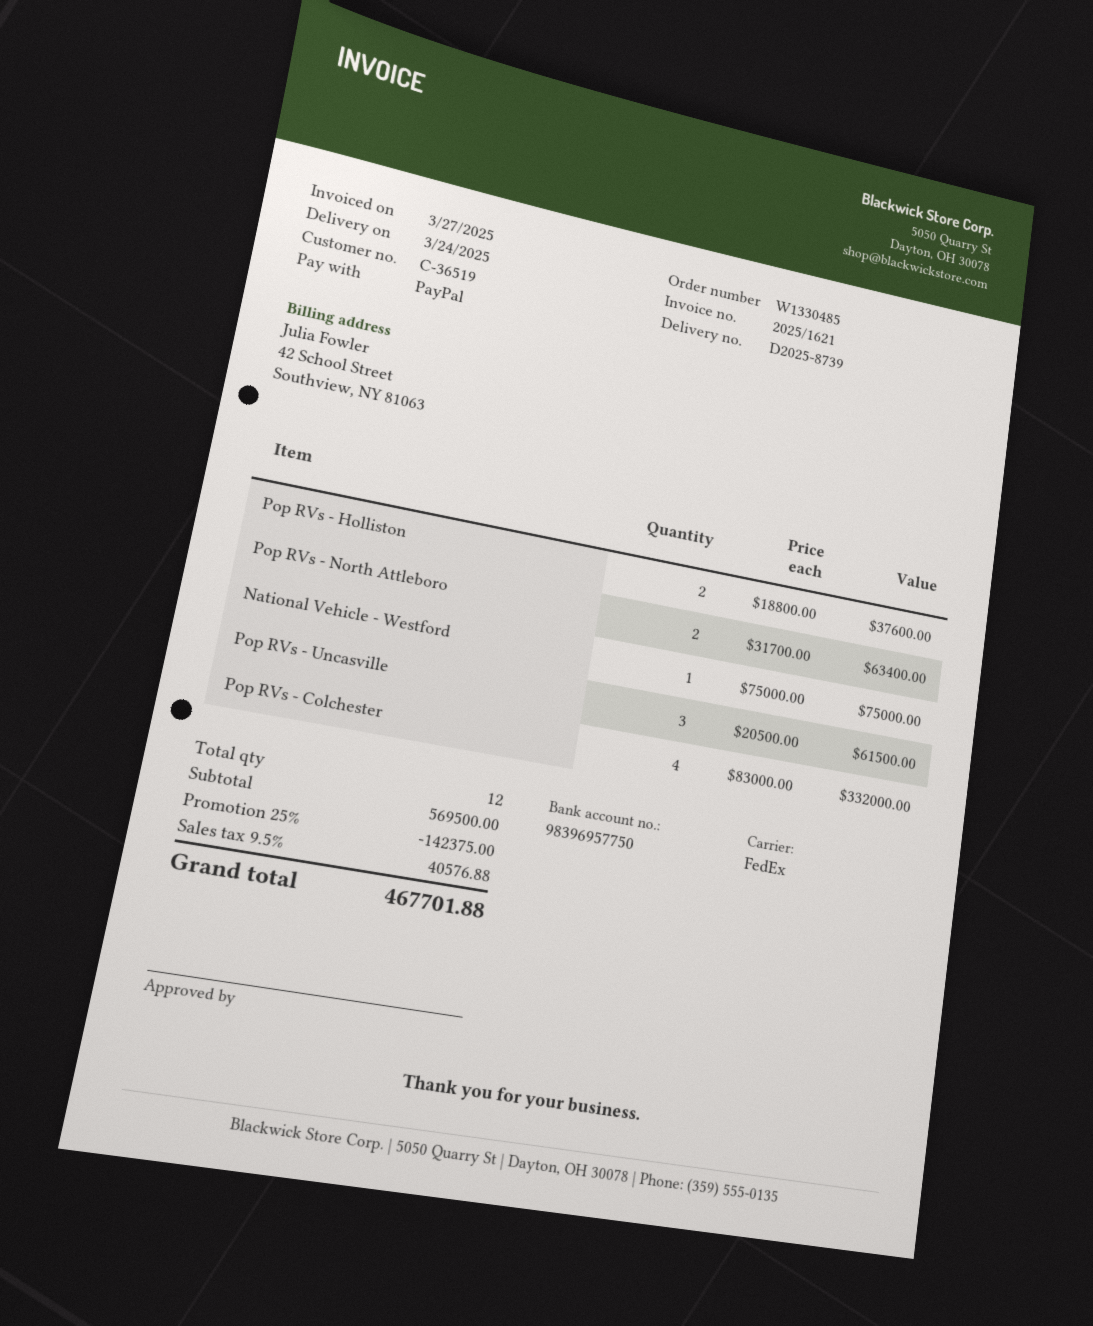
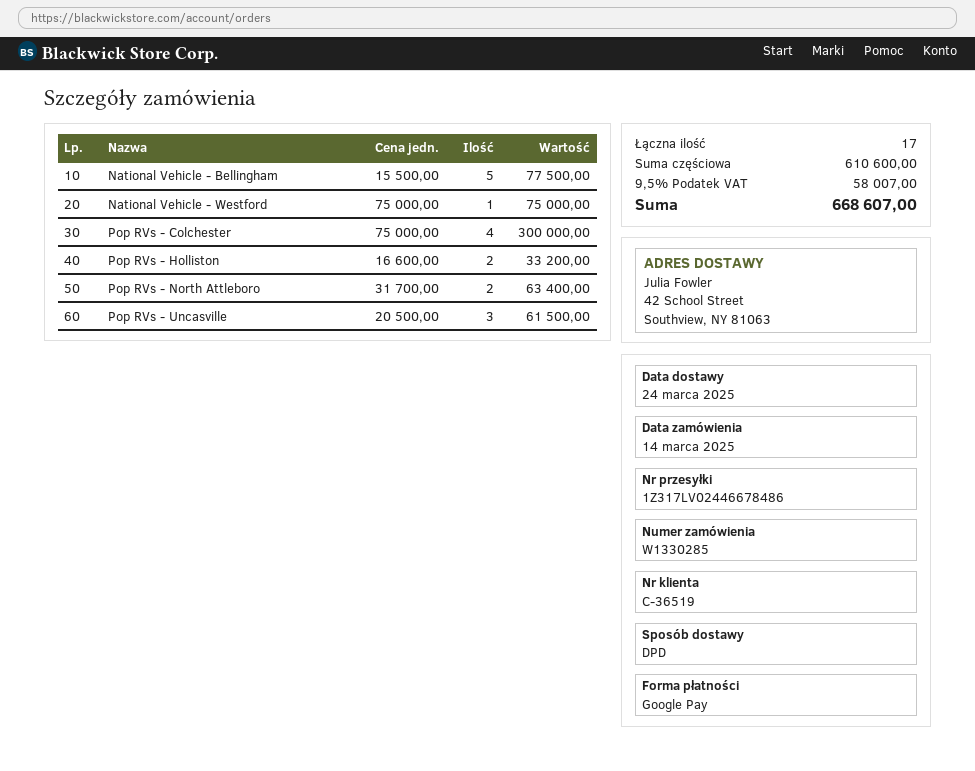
order number: W1330485 -> W1330285
payment method: PayPal -> Google Pay
shipping method: FedEx -> DPD
Pop RVs - Holliston: 2 x 18800.00 = 37600.00 -> 2 x 16600.00 = 33200.00
Pop RVs - Colchester: 4 x 83000.00 = 332000.00 -> 4 x 75000.00 = 300000.00
National Vehicle - Bellingham: none -> 5 x 15500.00 = 77500.00
total quantity: 12 -> 17
subtotal: 569500.00 -> 610600.00
discount: 25% = 142375.00 -> none
tax: 9.5% = 40576.88 -> 9.5% = 58007.00
total: 467701.88 -> 668607.00

